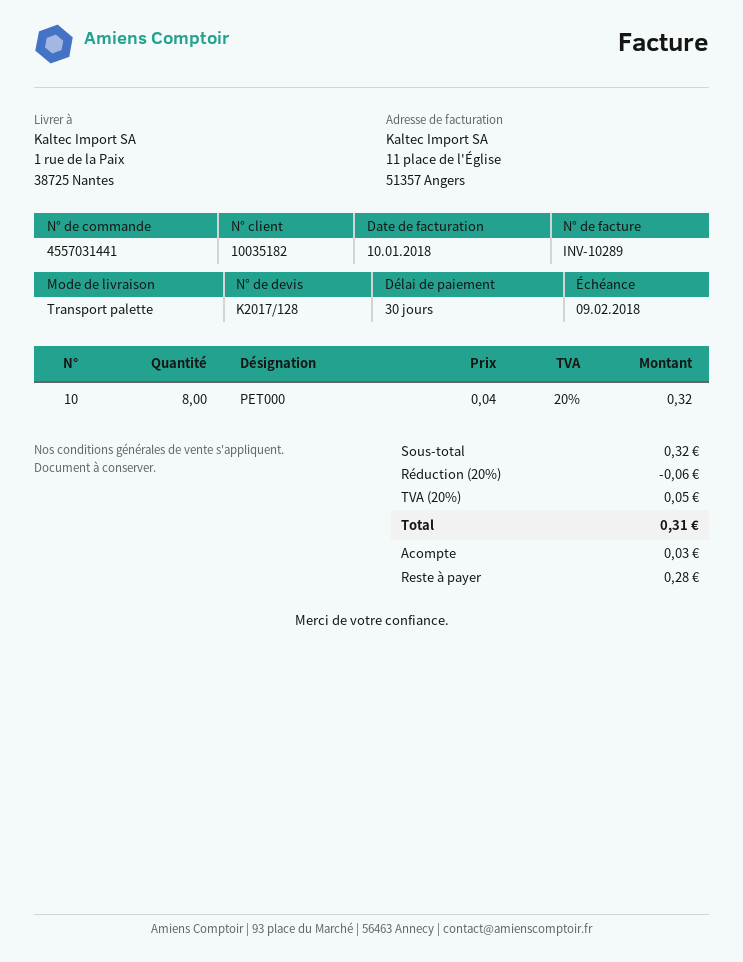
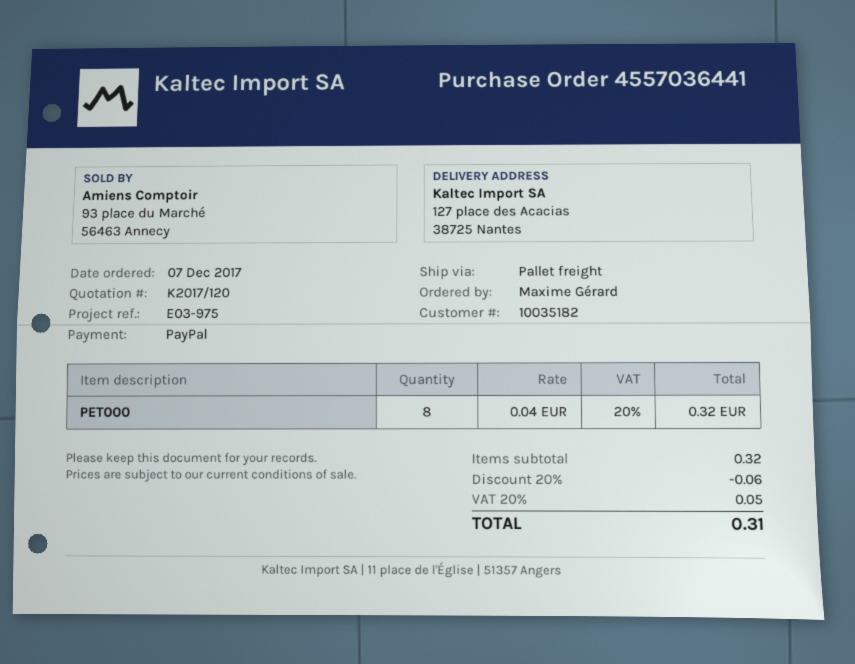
quote number: K2017/128 -> K2017/120
order number: 4557031441 -> 4557036441
ship to: 1 rue de la Paix, 38725 Nantes -> 127 place des Acacias, 38725 Nantes

